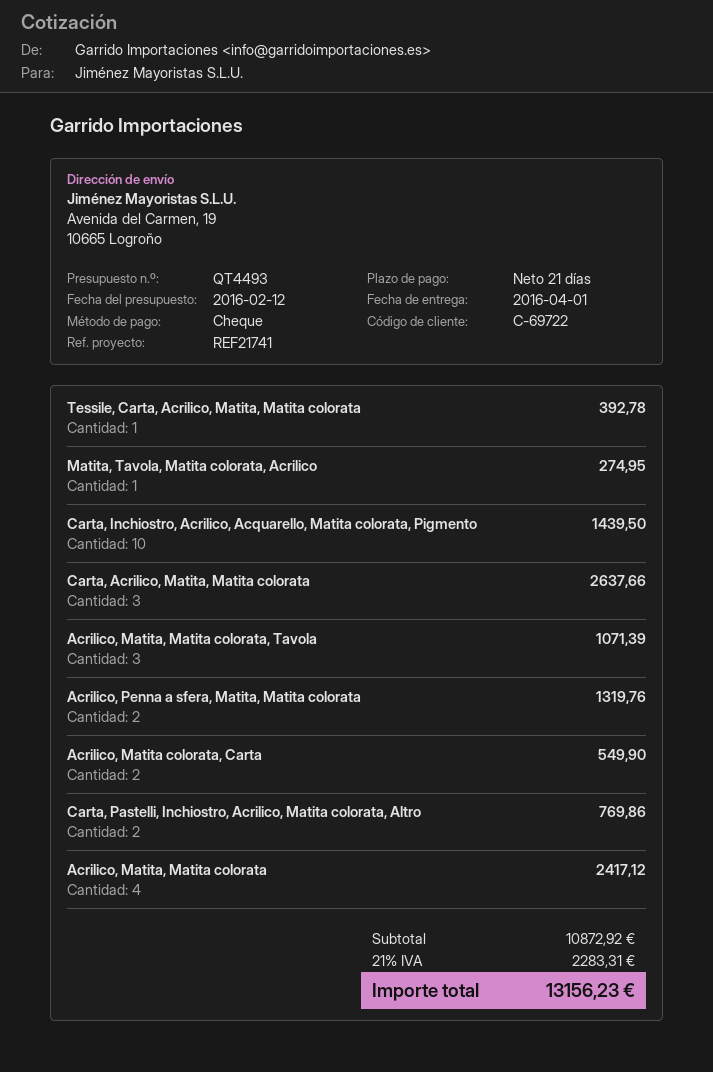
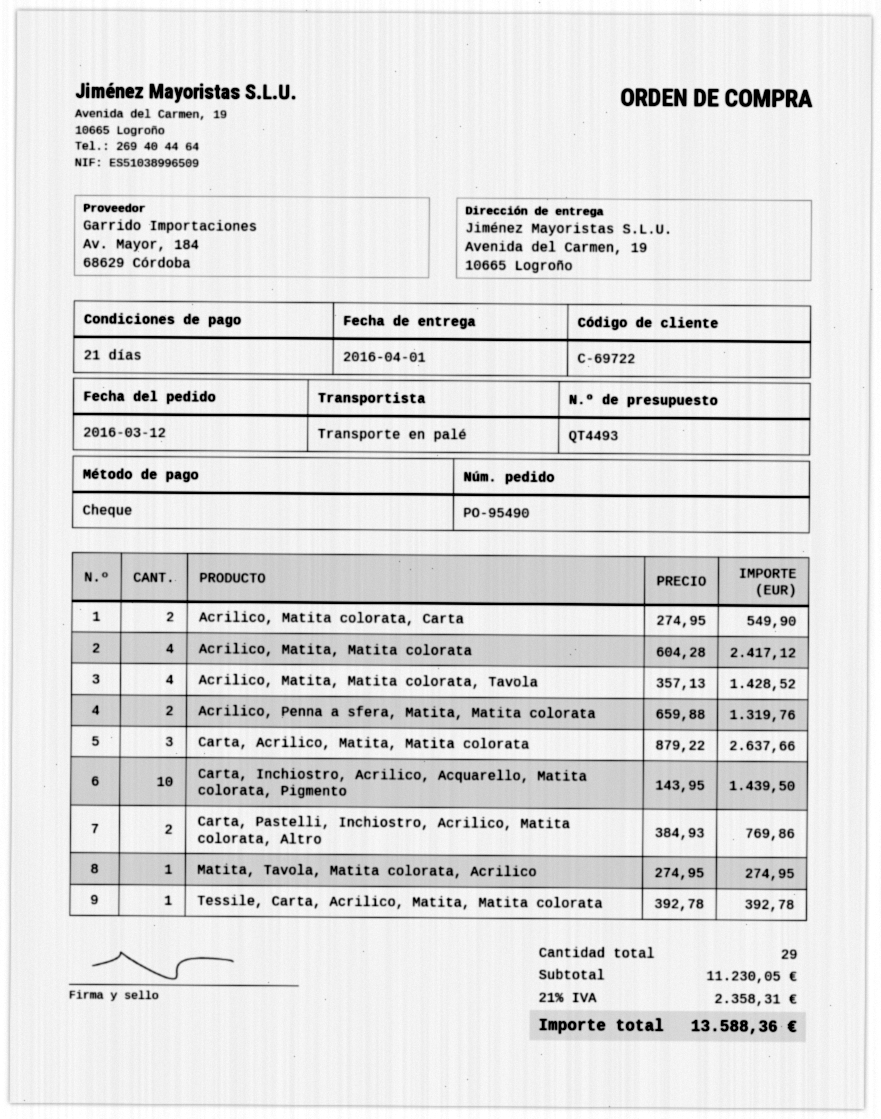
Acrilico, Matita, Matita colorata, Tavola: 3 for 1071.39 -> 4 for 1428.52
subtotal: 10872.92 -> 11230.05
tax: 21% = 2283.31 -> 21% = 2358.31
total: 13156.23 -> 13588.36

